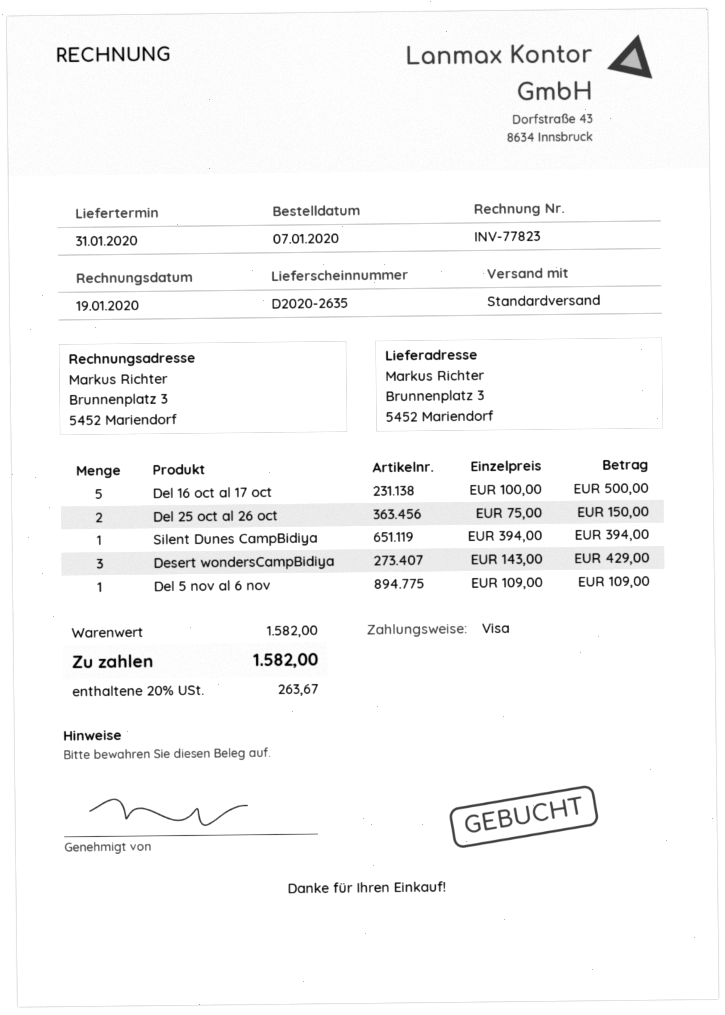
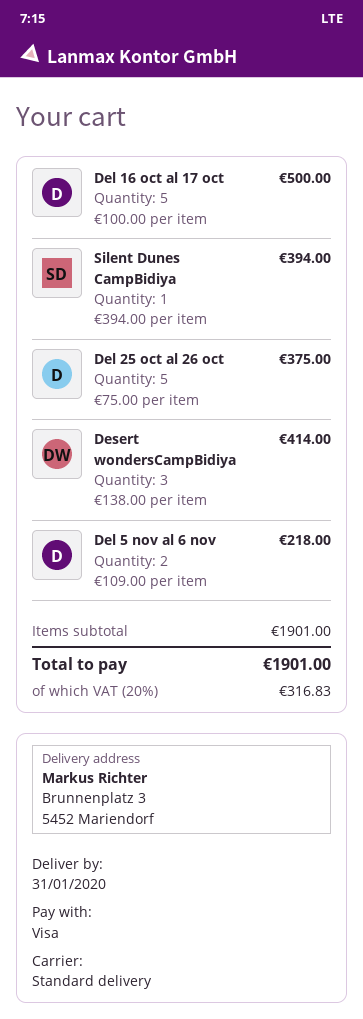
Del 25 oct al 26 oct: 2 x 75.00 = 150.00 -> 5 x 75.00 = 375.00
Desert wondersCampBidiya: 3 x 143.00 = 429.00 -> 3 x 138.00 = 414.00
Del 5 nov al 6 nov: 1 x 109.00 = 109.00 -> 2 x 109.00 = 218.00
subtotal: 1582.00 -> 1901.00
tax: 20% = 263.67 -> 20% = 316.83
total: 1582.00 -> 1901.00

